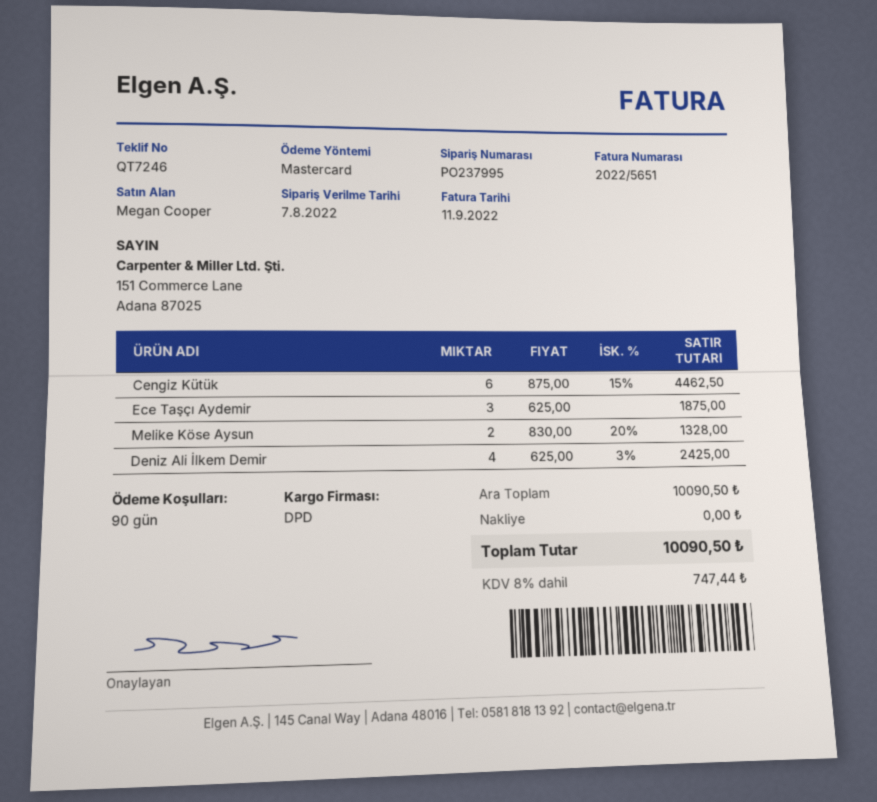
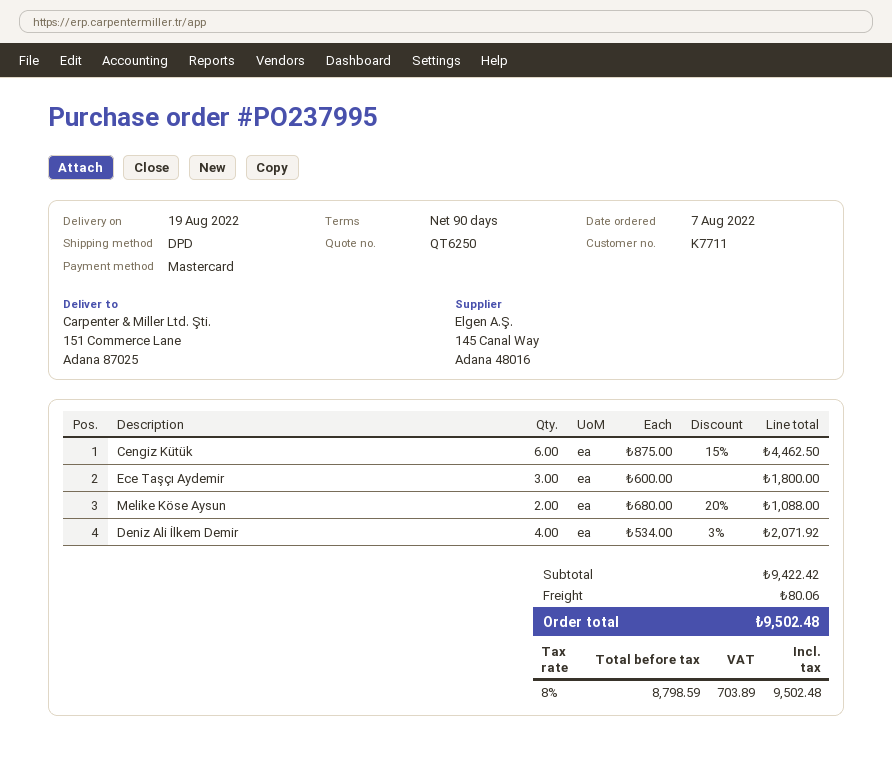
quote number: QT7246 -> QT6250
Ece Taşçı Aydemir: 3 x 625.00 = 1875.00 -> 3 x 600.00 = 1800.00
Melike Köse Aysun: 2 x 830.00 - 20% = 1328.00 -> 2 x 680.00 - 20% = 1088.00
Deniz Ali İlkem Demir: 4 x 625.00 - 3% = 2425.00 -> 4 x 534.00 - 3% = 2071.92
subtotal: 10090.50 -> 9422.42
shipping: 0.00 -> 80.06
tax: 8% = 747.44 -> 8% = 703.89
total: 10090.50 -> 9502.48

